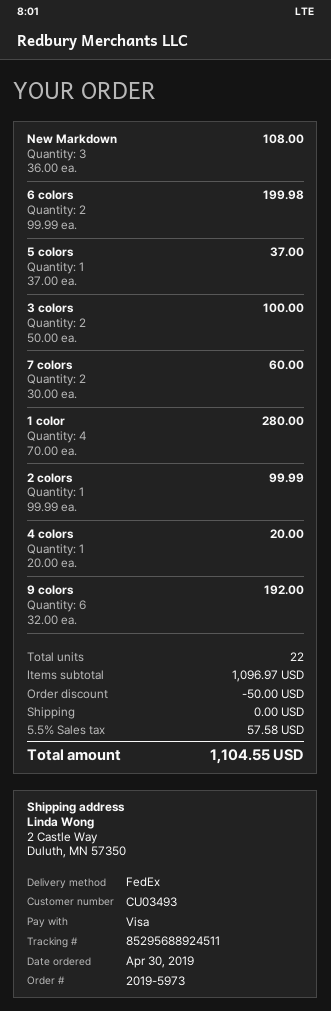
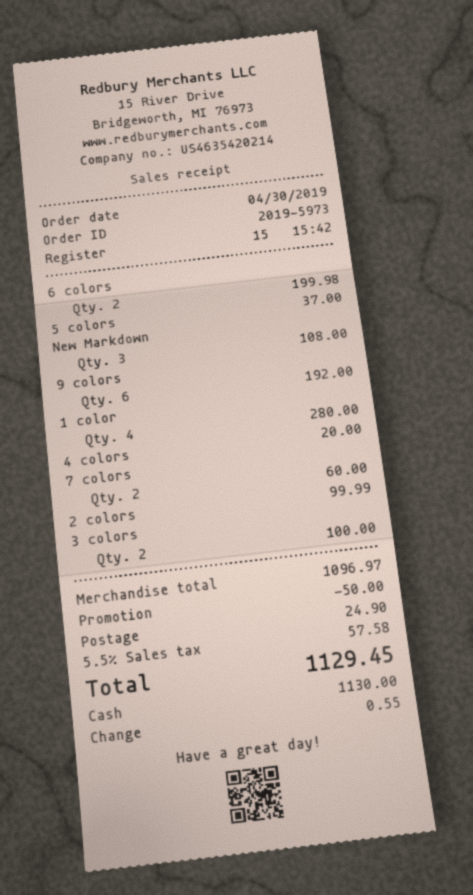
payment method: Visa -> cash
shipping: 0.00 -> 24.90
total: 1104.55 -> 1129.45

